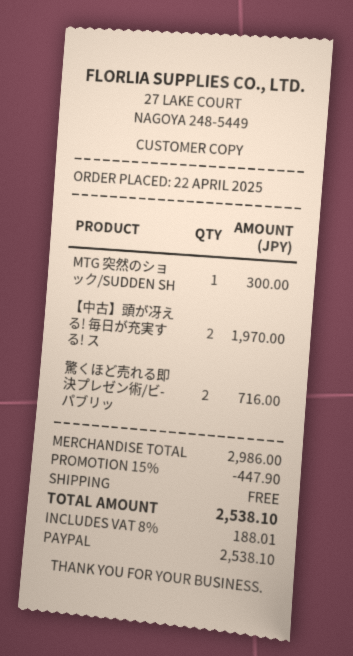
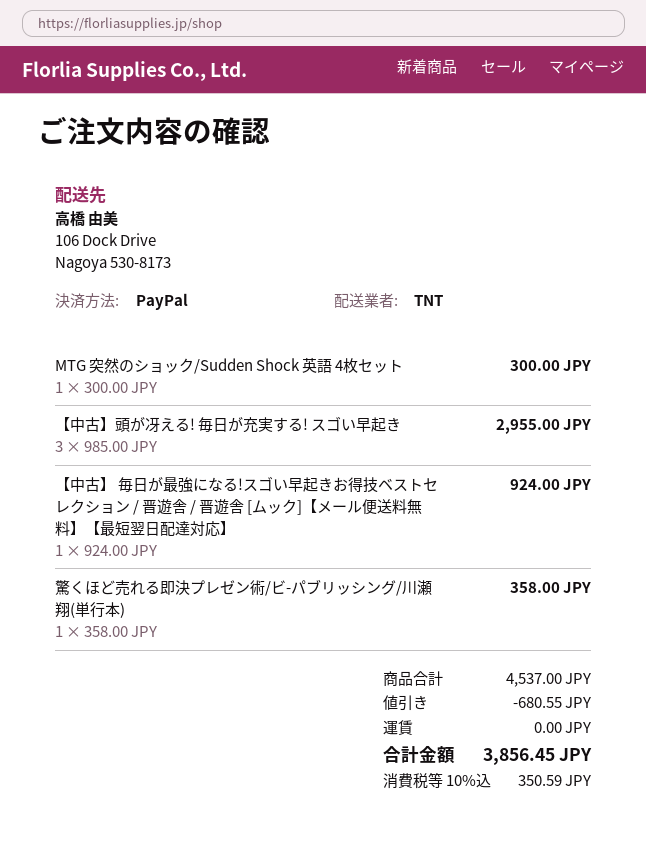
【中古】頭が冴える! 毎日が充実する! ス: 2 for 1970.00 -> 3 for 2955.00
驚くほど売れる即決プレゼン術/ビ-パブリッ: 2 for 716.00 -> 1 for 358.00
【中古】 毎日が最強になる!スゴい早起きお得技ベストセレクション / 晋遊舎 / 晋遊舎 [ムック]【メール便送料無料】【最短翌日配達対応】: none -> 1 for 924.00
subtotal: 2986.00 -> 4537.00
discount: 447.90 -> 680.55
tax: 8% = 188.01 -> 10% = 350.59
total: 2538.10 -> 3856.45

